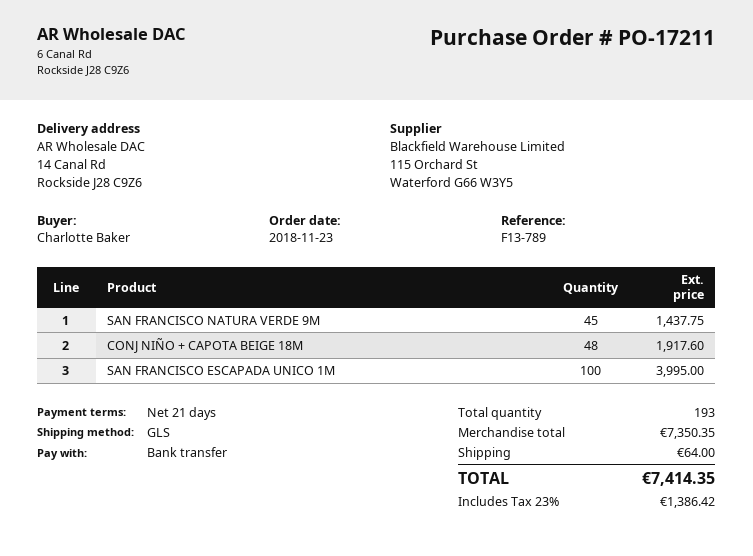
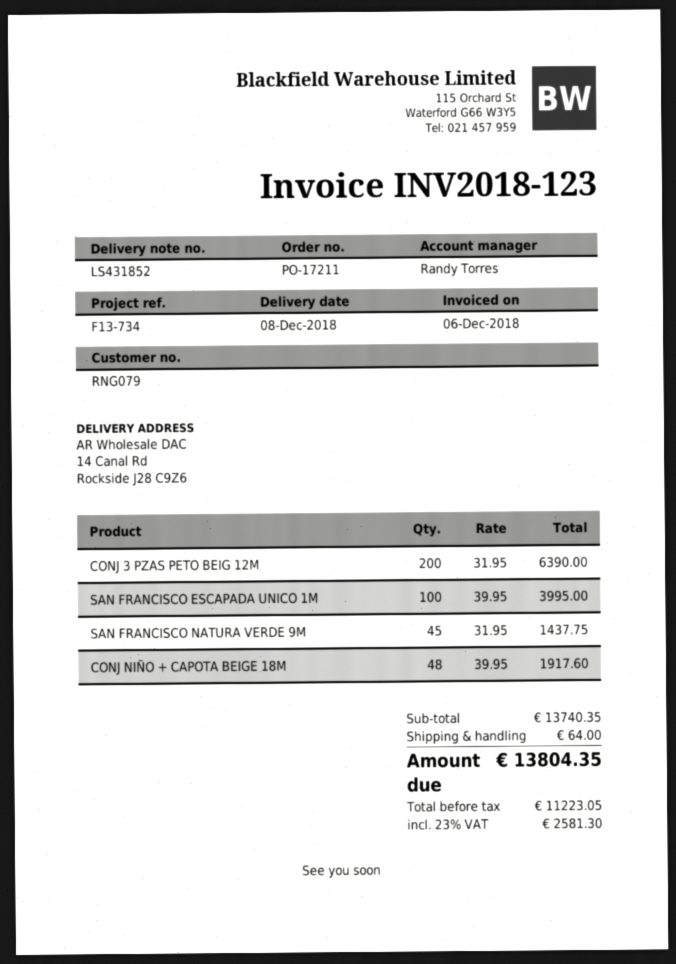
reference: F13-789 -> F13-734
CONJ 3 PZAS PETO BEIG 12M: none -> 200 for 6390.00
subtotal: 7350.35 -> 13740.35
tax: 23% = 1386.42 -> 23% = 2581.30
total: 7414.35 -> 13804.35

